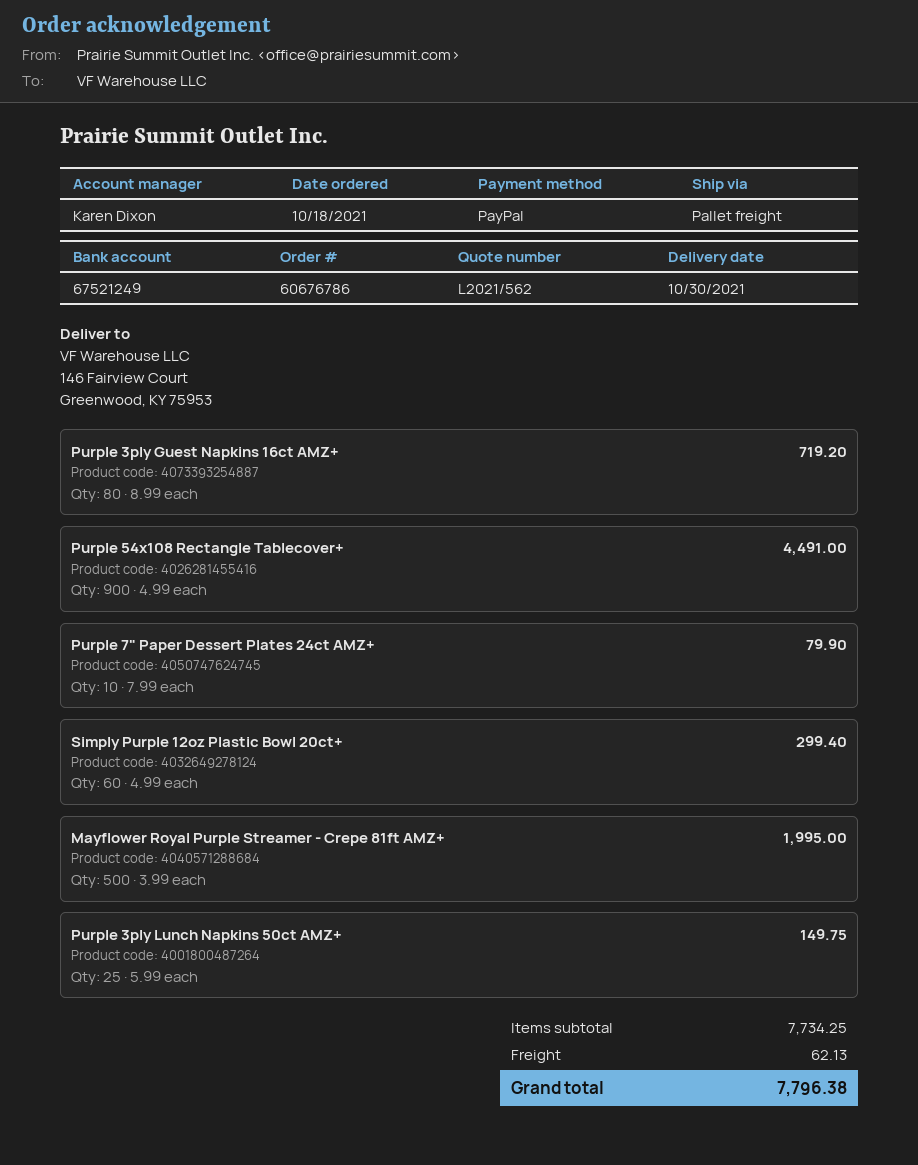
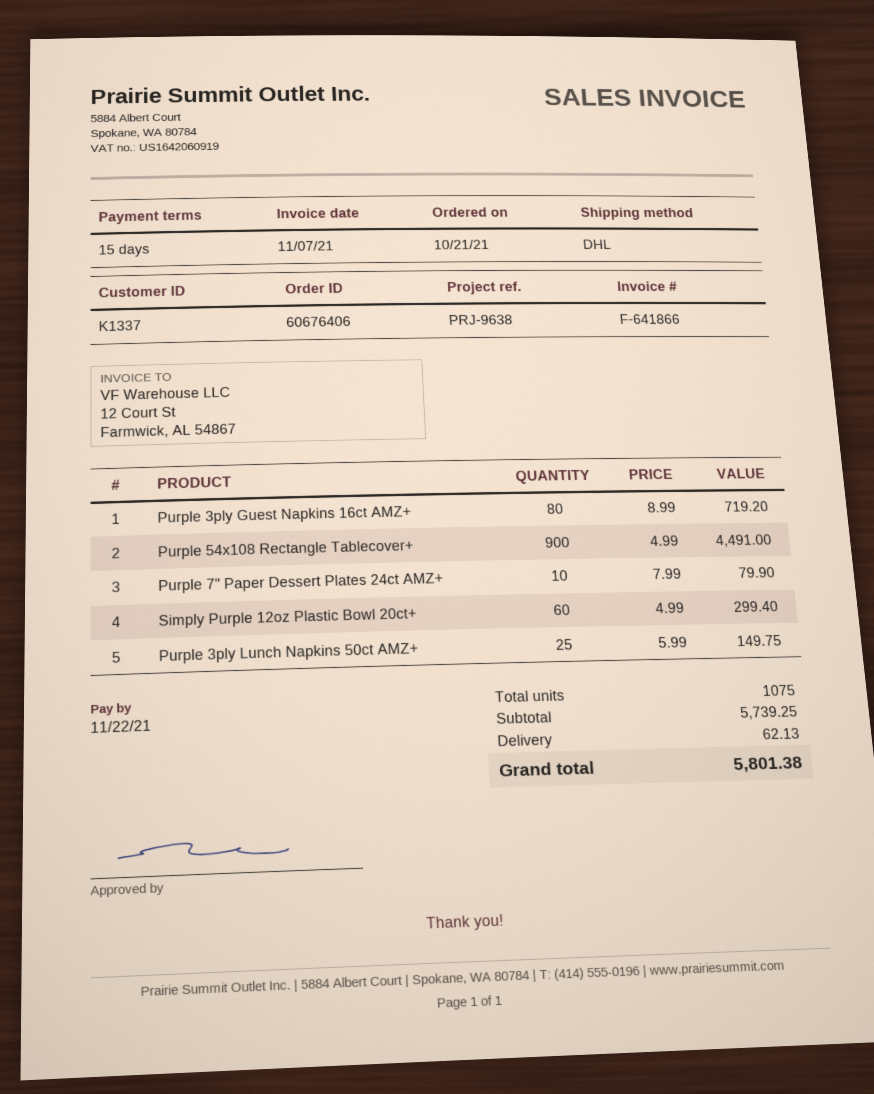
order number: 60676786 -> 60676406
order date: 2021-10-18 -> 2021-10-21
shipping method: pallet freight -> DHL
Mayflower Royal Purple Streamer - Crepe 81ft AMZ+: 500 x 3.99 = 1995.00 -> none
subtotal: 7734.25 -> 5739.25
total: 7796.38 -> 5801.38

